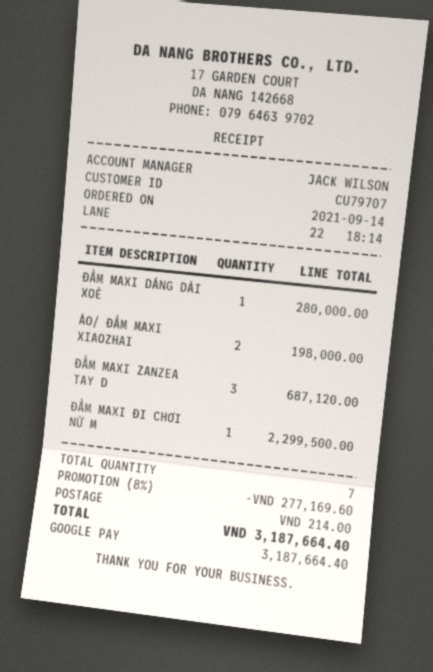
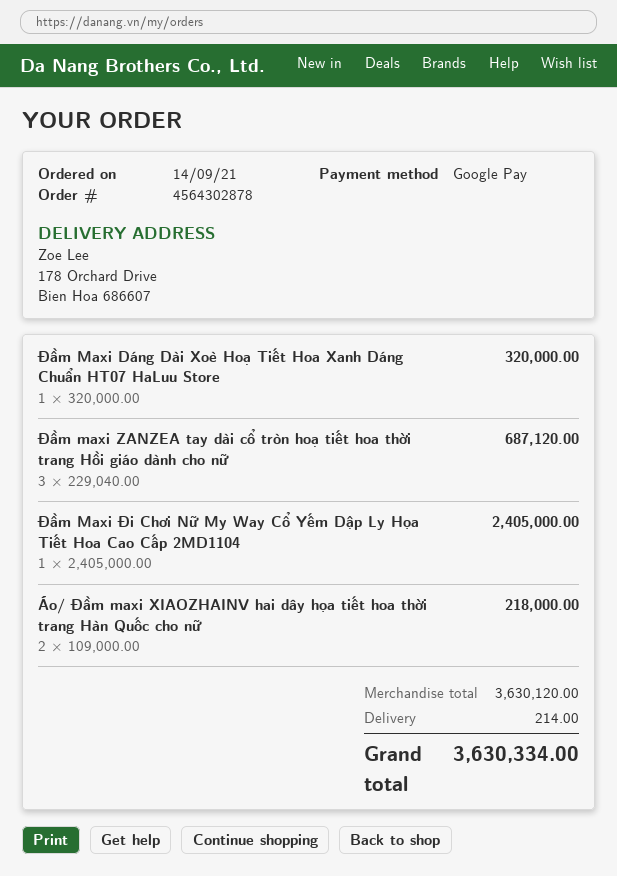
ĐẦM MAXI DÁNG DÀI XOÈ: 1 for 280000.00 -> 1 for 320000.00
ÁO/ ĐẦM MAXI XIAOZHAI: 2 for 198000.00 -> 2 for 218000.00
ĐẦM MAXI ĐI CHƠI NỮ M: 1 for 2299500.00 -> 1 for 2405000.00
discount: 8% = 277169.60 -> none
total: 3187664.40 -> 3630334.00

